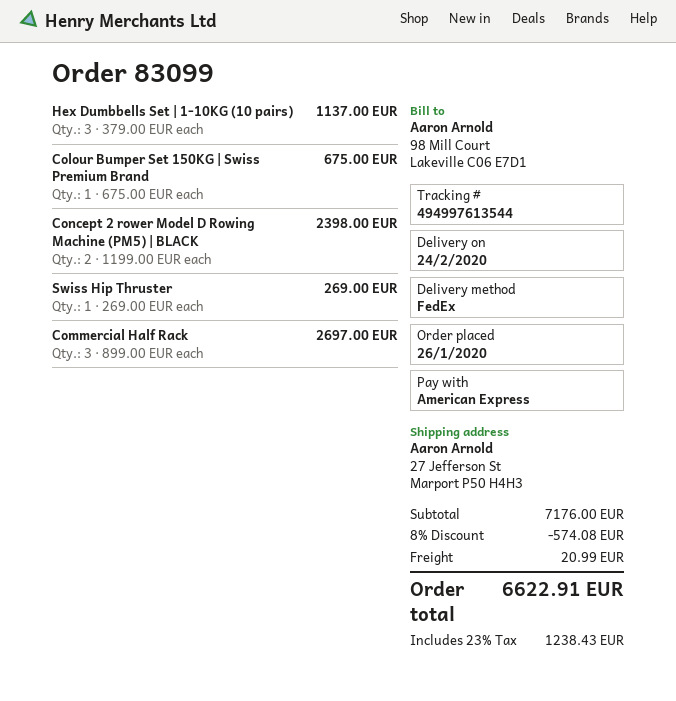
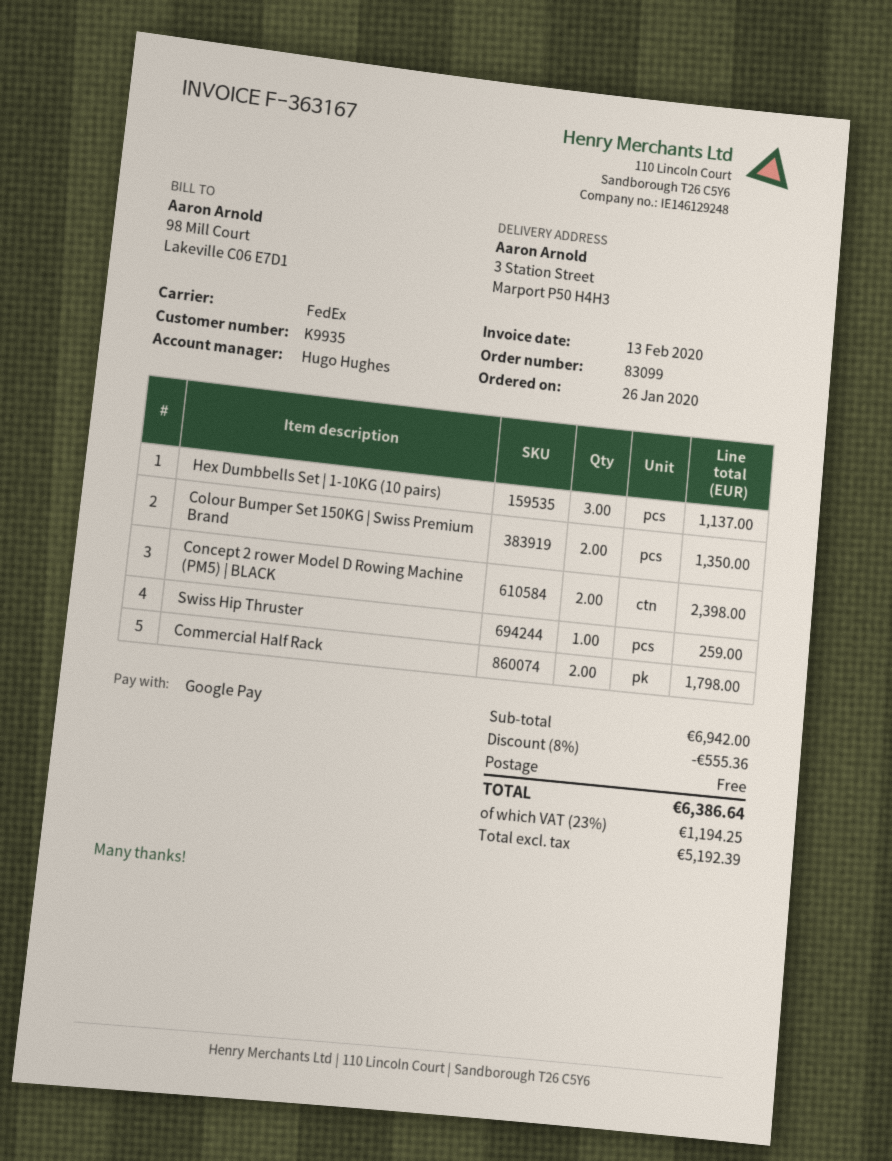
payment method: American Express -> Google Pay
ship to: 27 Jefferson St, Marport P50 H4H3 -> 3 Station Street, Marport P50 H4H3
Colour Bumper Set 150KG | Swiss Premium Brand: 1 for 675.00 -> 2 for 1350.00
Swiss Hip Thruster: 1 for 269.00 -> 1 for 259.00
Commercial Half Rack: 3 for 2697.00 -> 2 for 1798.00
subtotal: 7176.00 -> 6942.00
discount: 8% = 574.08 -> 8% = 555.36
shipping: 20.99 -> 0.00
tax: 23% = 1238.43 -> 23% = 1194.25
total: 6622.91 -> 6386.64

